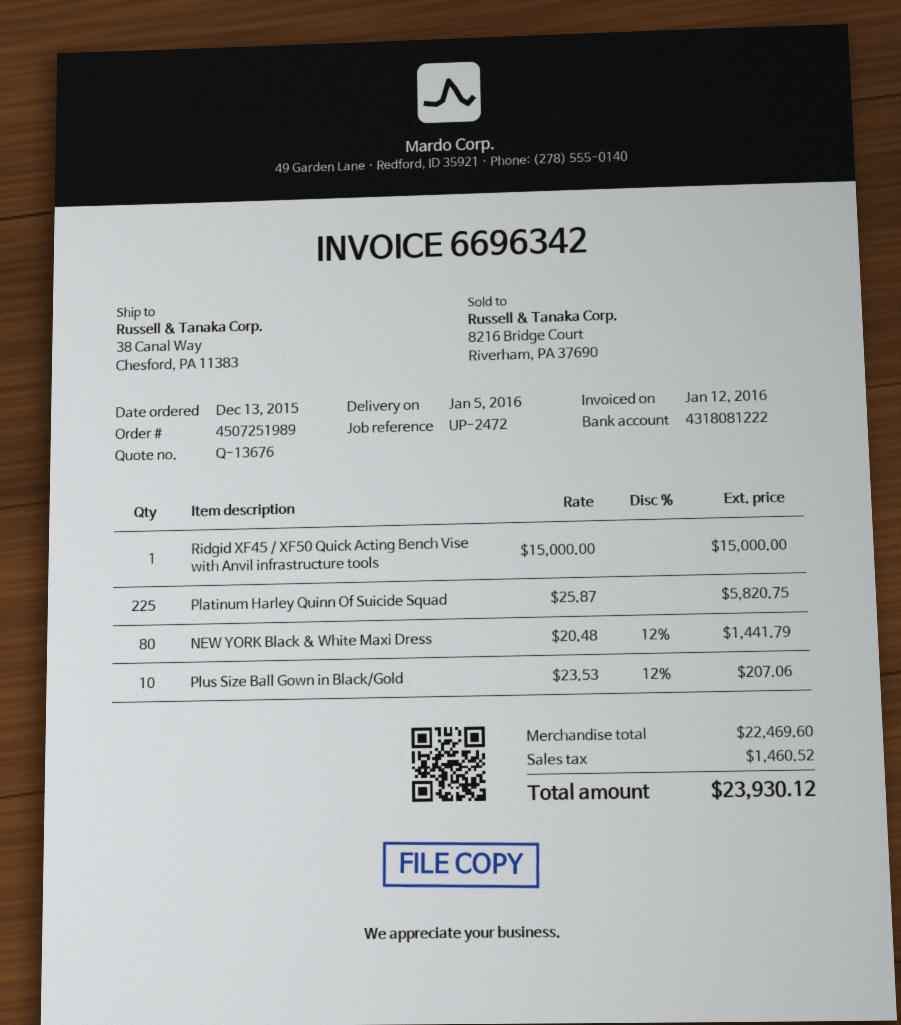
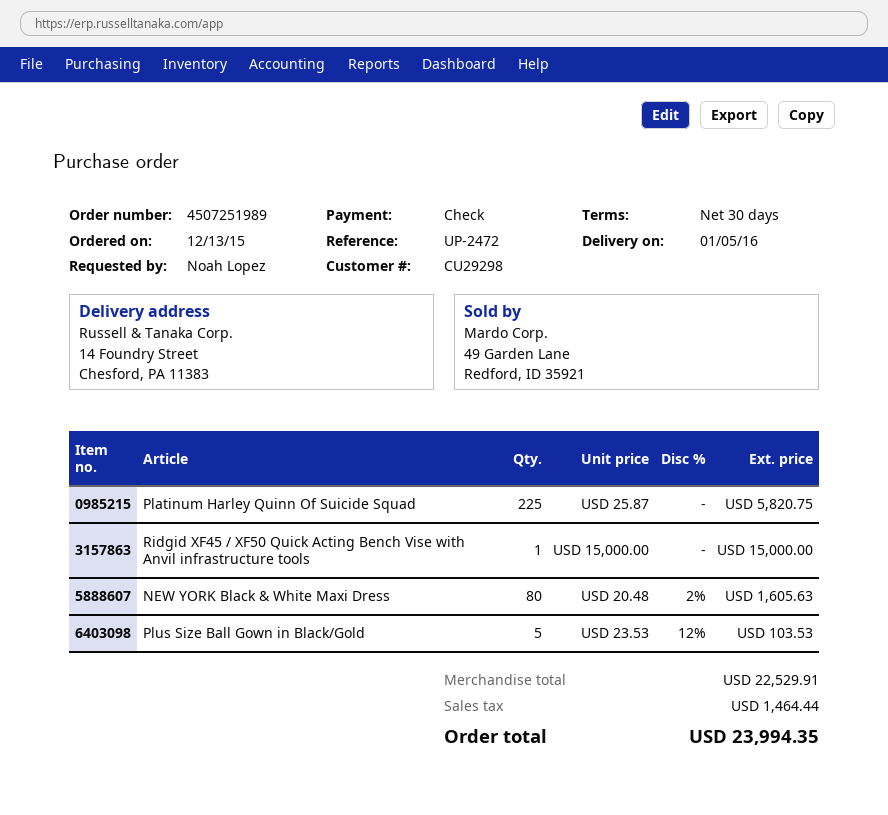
ship to: 38 Canal Way, Chesford, PA 11383 -> 14 Foundry Street, Chesford, PA 11383
NEW YORK Black & White Maxi Dress: 80 x 20.48 - 12% = 1441.79 -> 80 x 20.48 - 2% = 1605.63
Plus Size Ball Gown in Black/Gold: 10 x 23.53 - 12% = 207.06 -> 5 x 23.53 - 12% = 103.53
subtotal: 22469.60 -> 22529.91
tax: 1460.52 -> 1464.44
total: 23930.12 -> 23994.35

